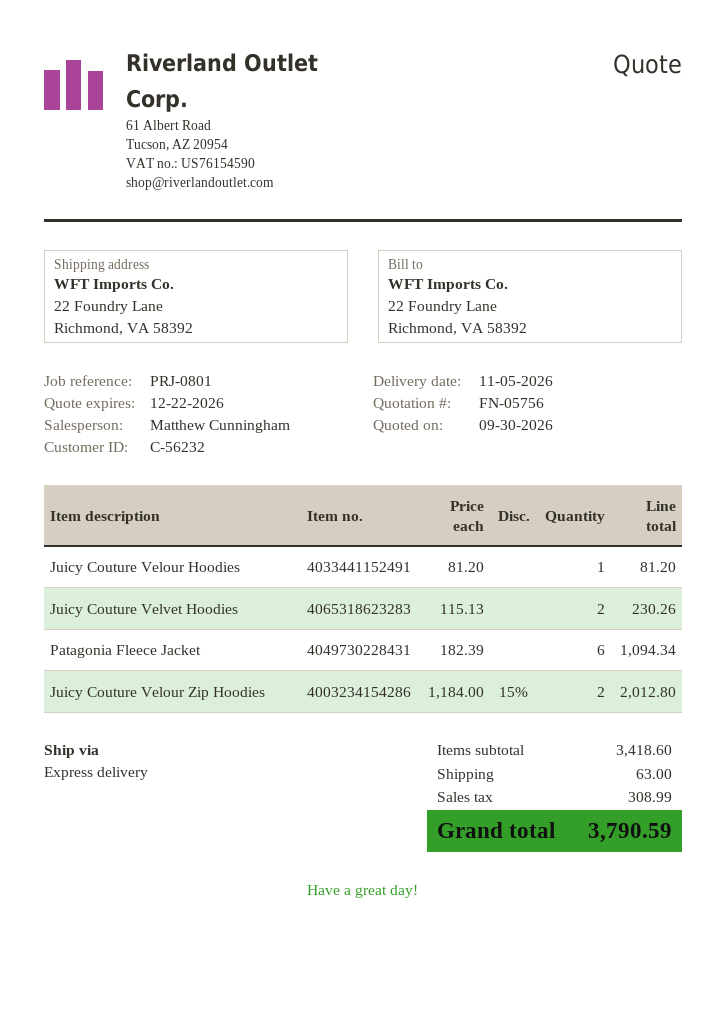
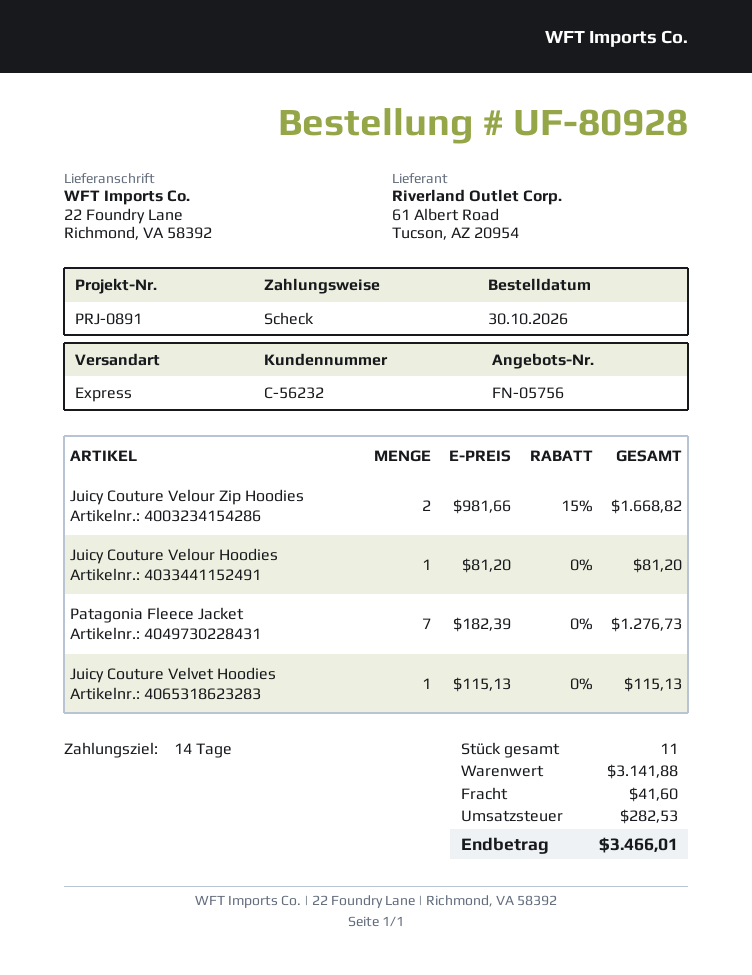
reference: PRJ-0801 -> PRJ-0891
Juicy Couture Velvet Hoodies: 2 x 115.13 = 230.26 -> 1 x 115.13 = 115.13
Patagonia Fleece Jacket: 6 x 182.39 = 1094.34 -> 7 x 182.39 = 1276.73
Juicy Couture Velour Zip Hoodies: 2 x 1184.00 - 15% = 2012.80 -> 2 x 981.66 - 15% = 1668.82
subtotal: 3418.60 -> 3141.88
shipping: 63.00 -> 41.60
tax: 308.99 -> 282.53
total: 3790.59 -> 3466.01

